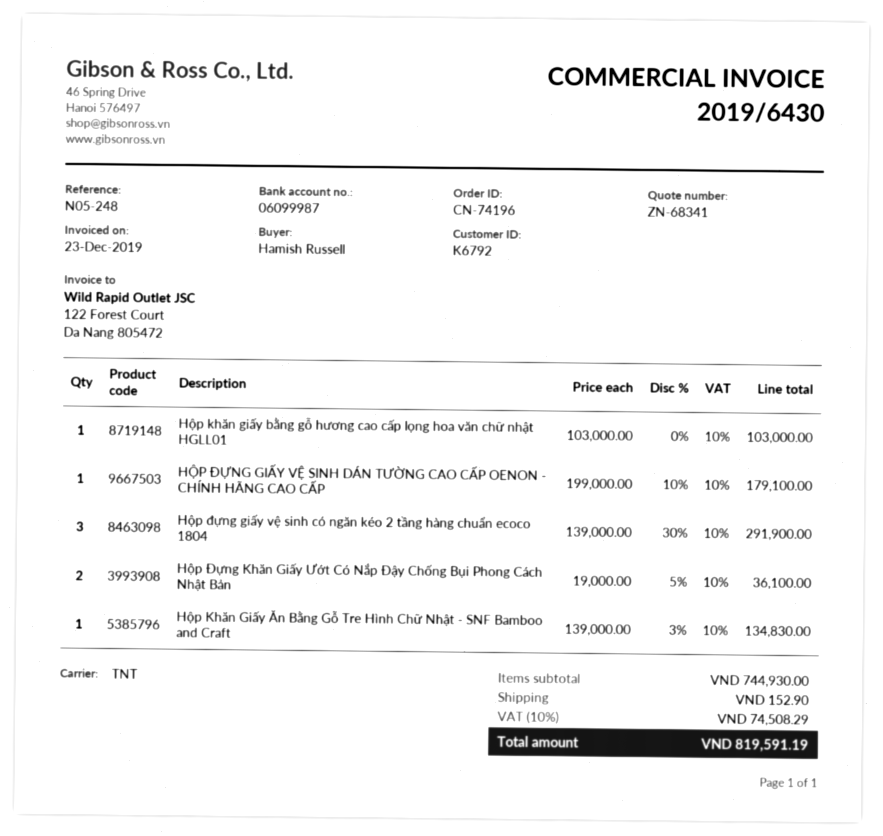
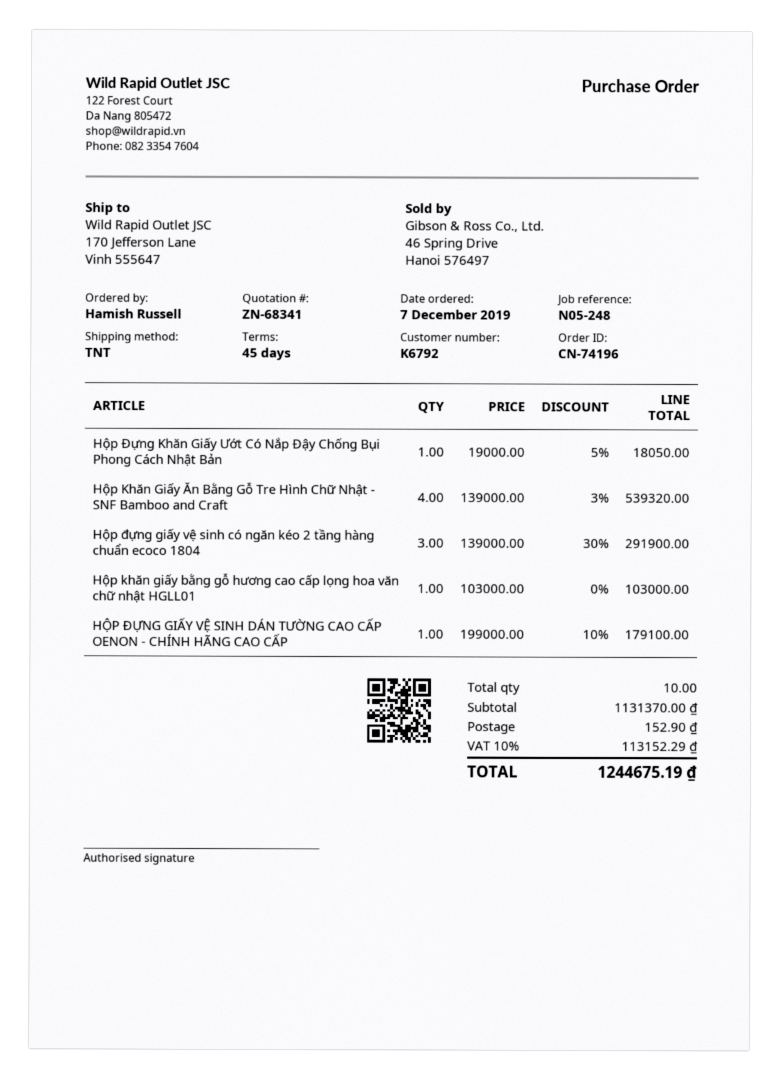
Hộp Đựng Khăn Giấy Ướt Có Nắp Đậy Chống Bụi Phong Cách Nhật Bản: 2 x 19000.00 - 5% = 36100.00 -> 1 x 19000.00 - 5% = 18050.00
Hộp Khăn Giấy Ăn Bằng Gỗ Tre Hình Chữ Nhật - SNF Bamboo and Craft: 1 x 139000.00 - 3% = 134830.00 -> 4 x 139000.00 - 3% = 539320.00
subtotal: 744930.00 -> 1131370.00
tax: 10% = 74508.29 -> 10% = 113152.29
total: 819591.19 -> 1244675.19

